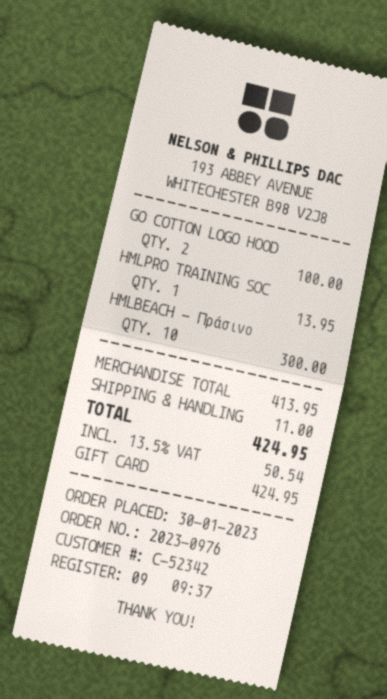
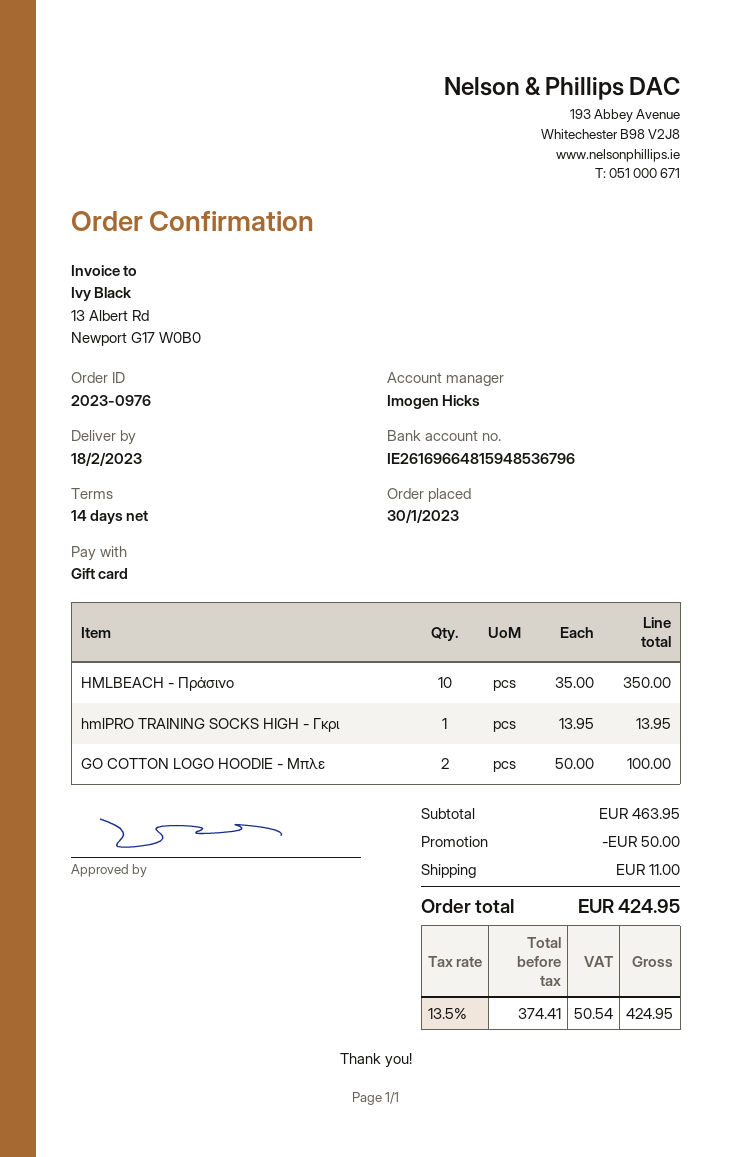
HMLBEACH - Πράσινο: 10 for 300.00 -> 10 for 350.00
subtotal: 413.95 -> 463.95
discount: none -> 50.00

